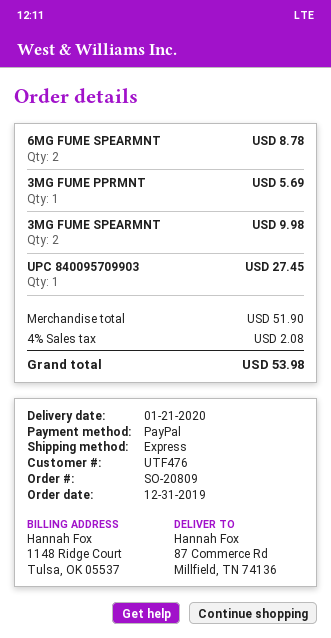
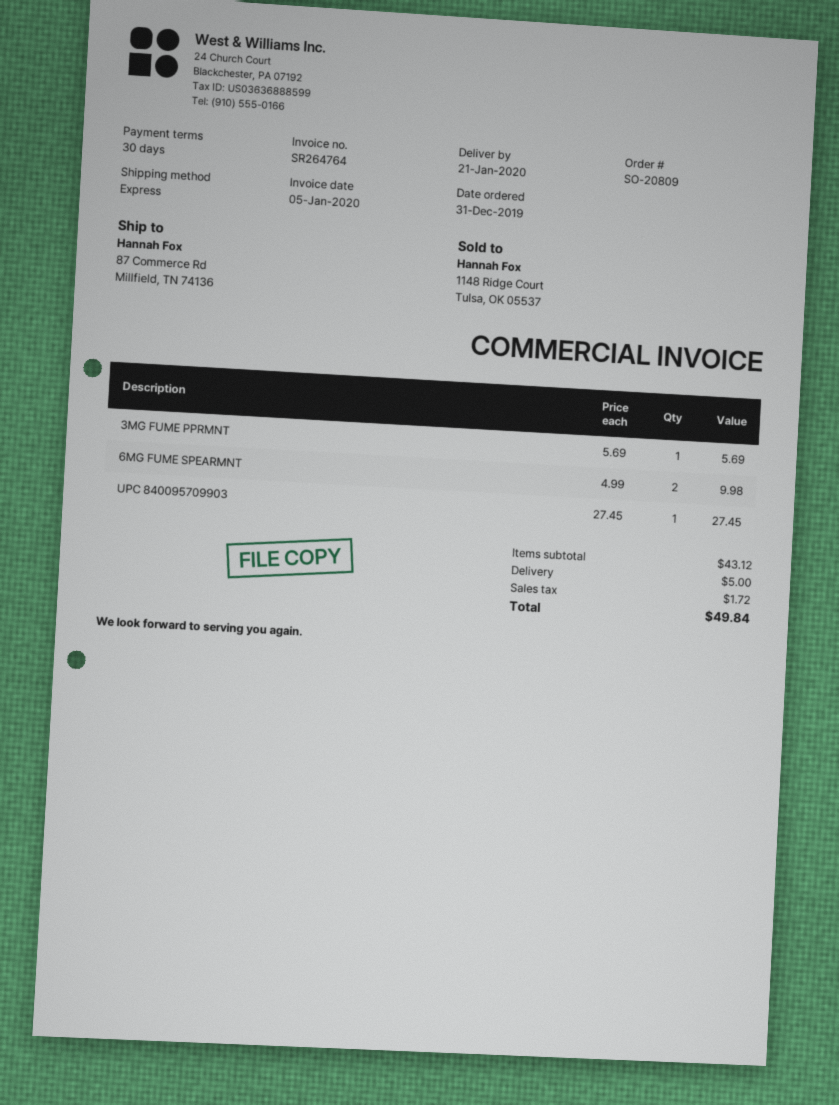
6MG FUME SPEARMNT: 2 for 8.78 -> 2 for 9.98
3MG FUME SPEARMNT: 2 for 9.98 -> none
subtotal: 51.90 -> 43.12
shipping: none -> 5.00
tax: 2.08 -> 1.72
total: 53.98 -> 49.84

